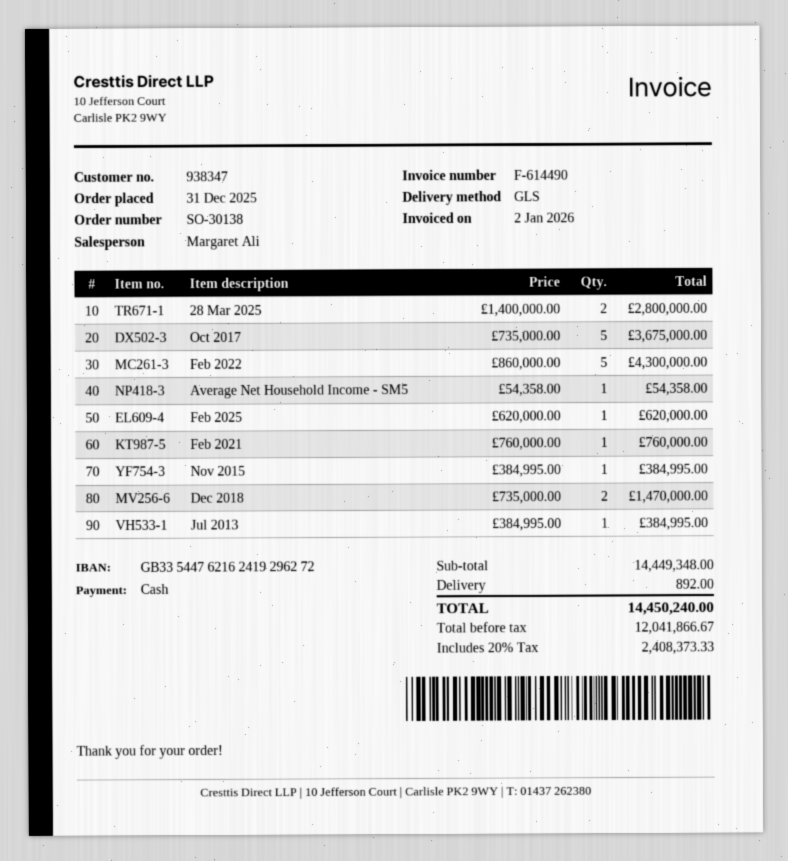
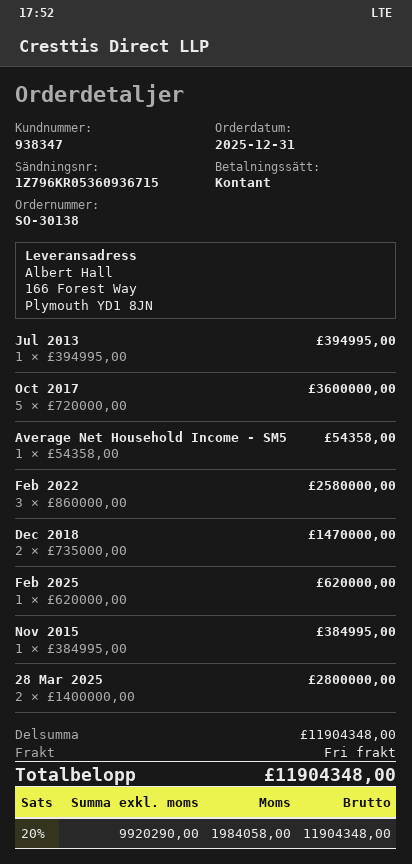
Oct 2017: 5 x 735000.00 = 3675000.00 -> 5 x 720000.00 = 3600000.00
Feb 2022: 5 x 860000.00 = 4300000.00 -> 3 x 860000.00 = 2580000.00
Feb 2021: 1 x 760000.00 = 760000.00 -> none
Jul 2013: 1 x 384995.00 = 384995.00 -> 1 x 394995.00 = 394995.00
subtotal: 14449348.00 -> 11904348.00
shipping: 892.00 -> 0.00
net: 12041866.67 -> 9920290.00
tax: 20% = 2408373.33 -> 20% = 1984058.00
total: 14450240.00 -> 11904348.00

